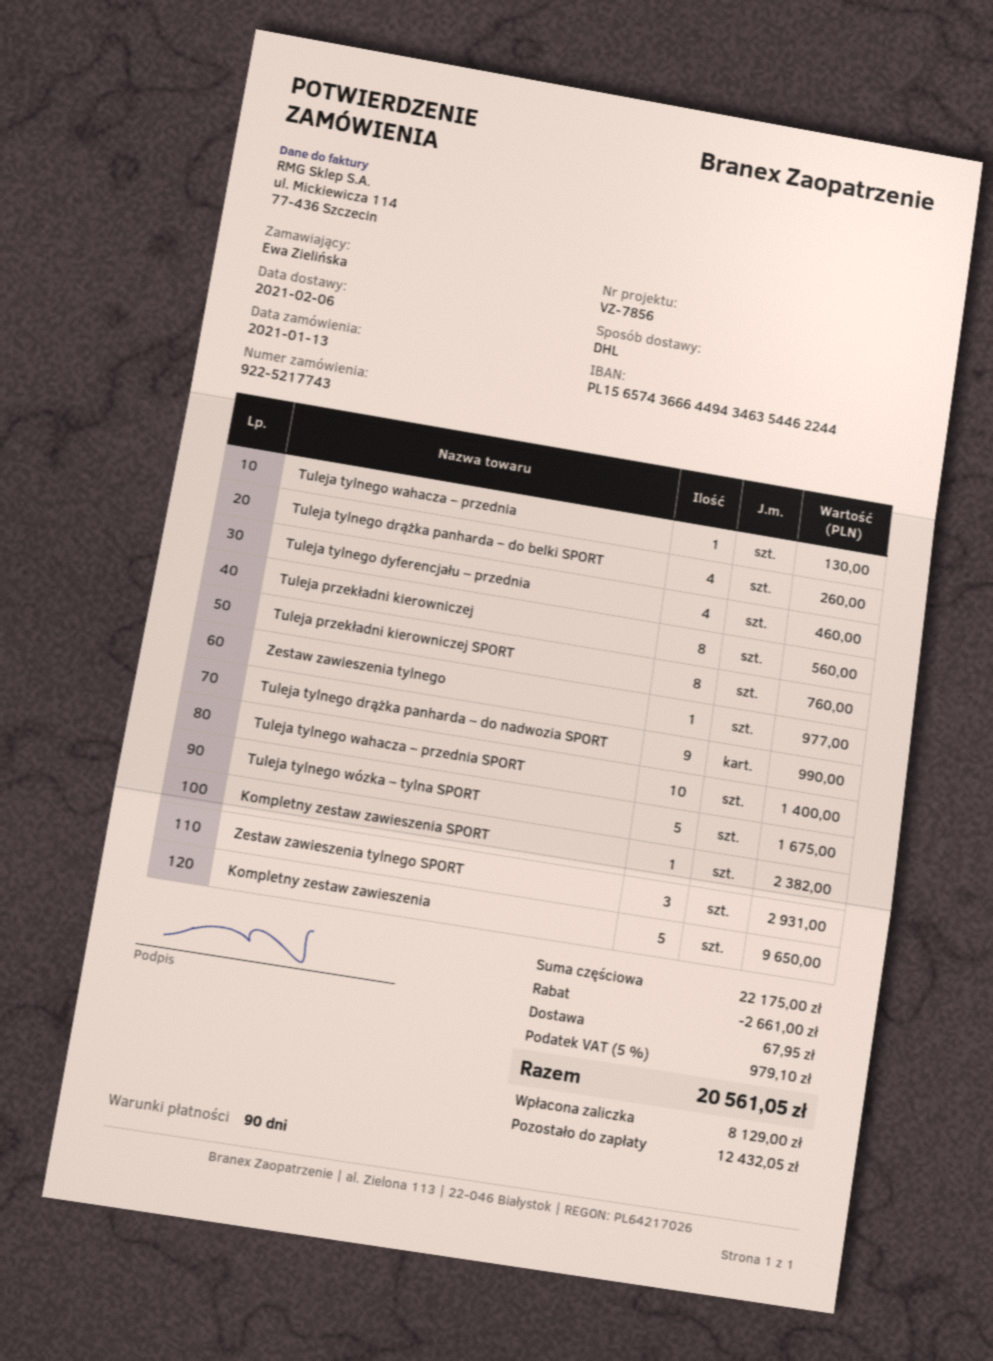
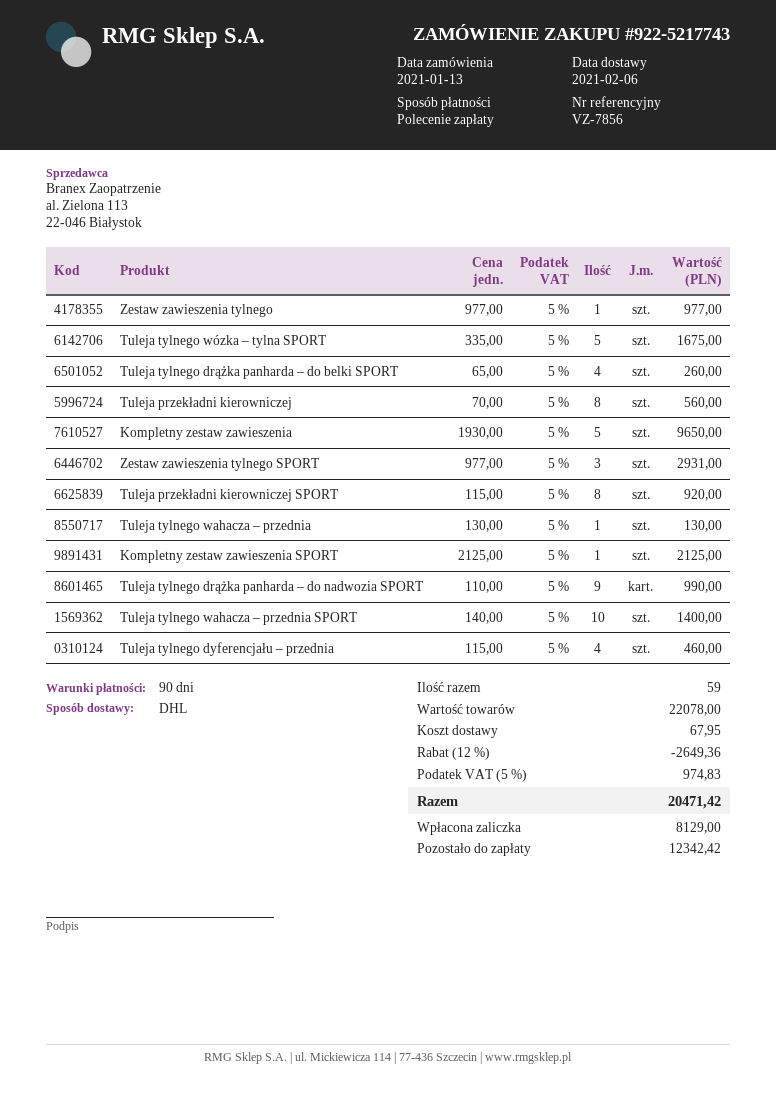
Tuleja przekładni kierowniczej SPORT: 8 for 760.00 -> 8 for 920.00
Kompletny zestaw zawieszenia SPORT: 1 for 2382.00 -> 1 for 2125.00
subtotal: 22175.00 -> 22078.00
discount: 2661.00 -> 2649.36
tax: 5% = 979.10 -> 5% = 974.83
total: 20561.05 -> 20471.42
balance: 12432.05 -> 12342.42

